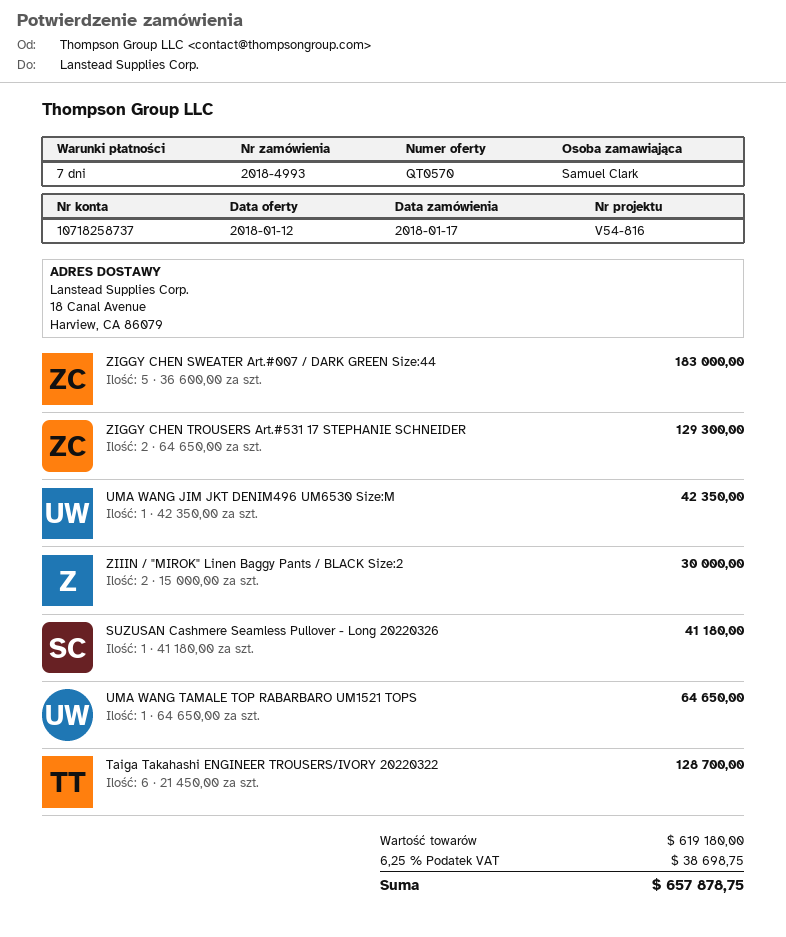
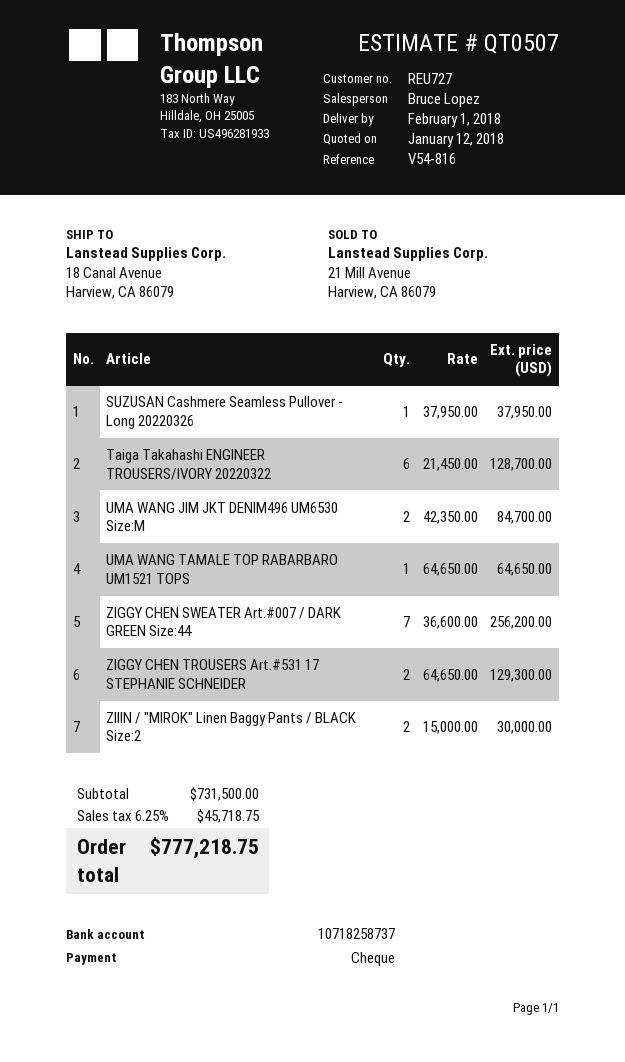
quote number: QT0570 -> QT0507
ZIGGY CHEN SWEATER Art.#007 / DARK GREEN Size:44: 5 x 36600.00 = 183000.00 -> 7 x 36600.00 = 256200.00
UMA WANG JIM JKT DENIM496 UM6530 Size:M: 1 x 42350.00 = 42350.00 -> 2 x 42350.00 = 84700.00
SUZUSAN Cashmere Seamless Pullover - Long 20220326: 1 x 41180.00 = 41180.00 -> 1 x 37950.00 = 37950.00
subtotal: 619180.00 -> 731500.00
tax: 6.25% = 38698.75 -> 6.25% = 45718.75
total: 657878.75 -> 777218.75

